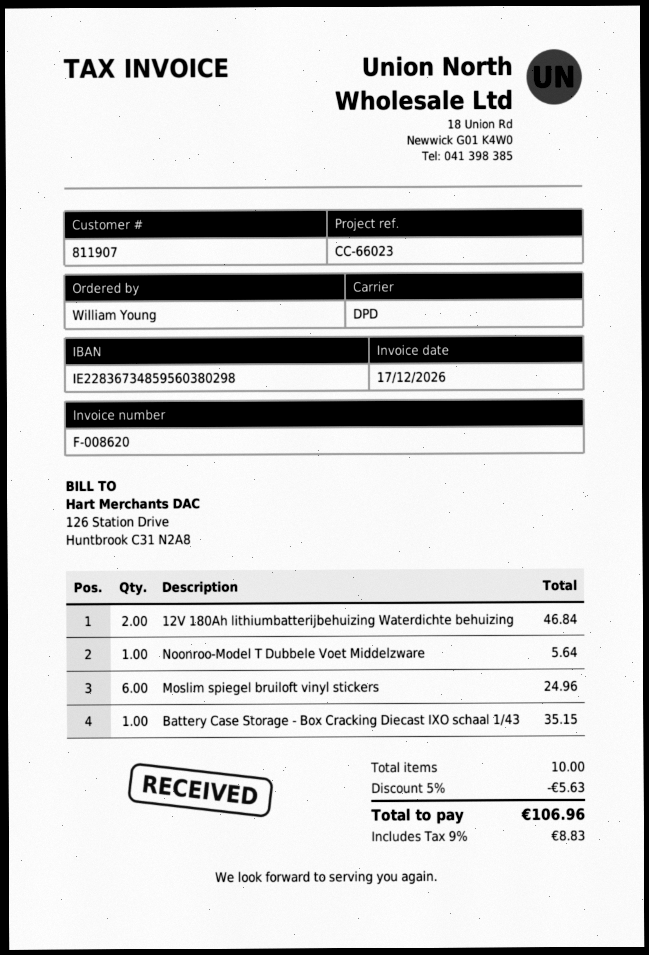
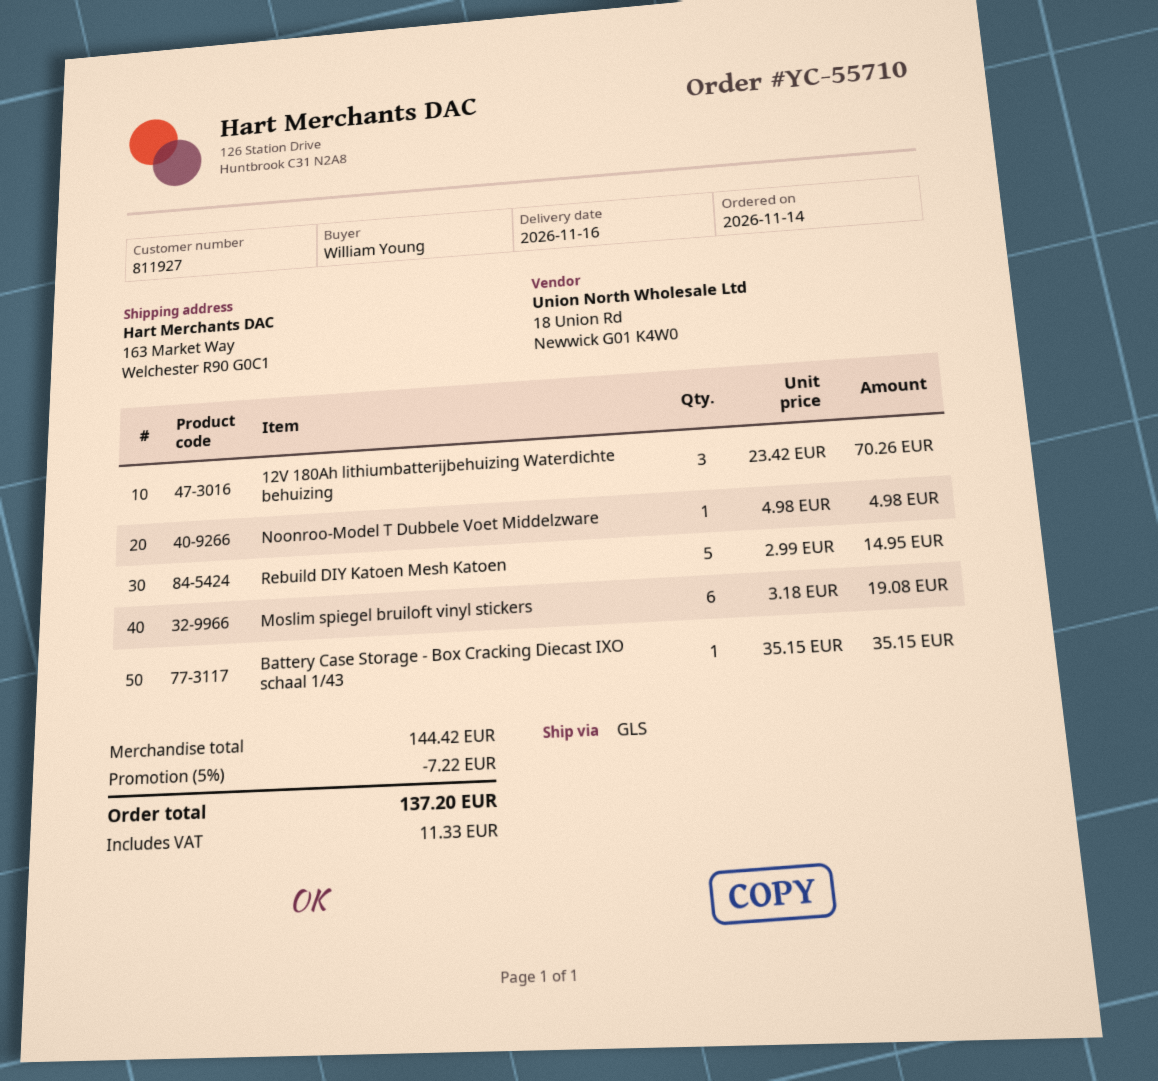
customer number: 811907 -> 811927
shipping method: DPD -> GLS
12V 180Ah lithiumbatterijbehuizing Waterdichte behuizing: 2 for 46.84 -> 3 for 70.26
Noonroo-Model T Dubbele Voet Middelzware: 1 for 5.64 -> 1 for 4.98
Moslim spiegel bruiloft vinyl stickers: 6 for 24.96 -> 6 for 19.08
Rebuild DIY Katoen Mesh Katoen: none -> 5 for 14.95
discount: 5% = 5.63 -> 5% = 7.22
tax: 8.83 -> 11.33
total: 106.96 -> 137.20

